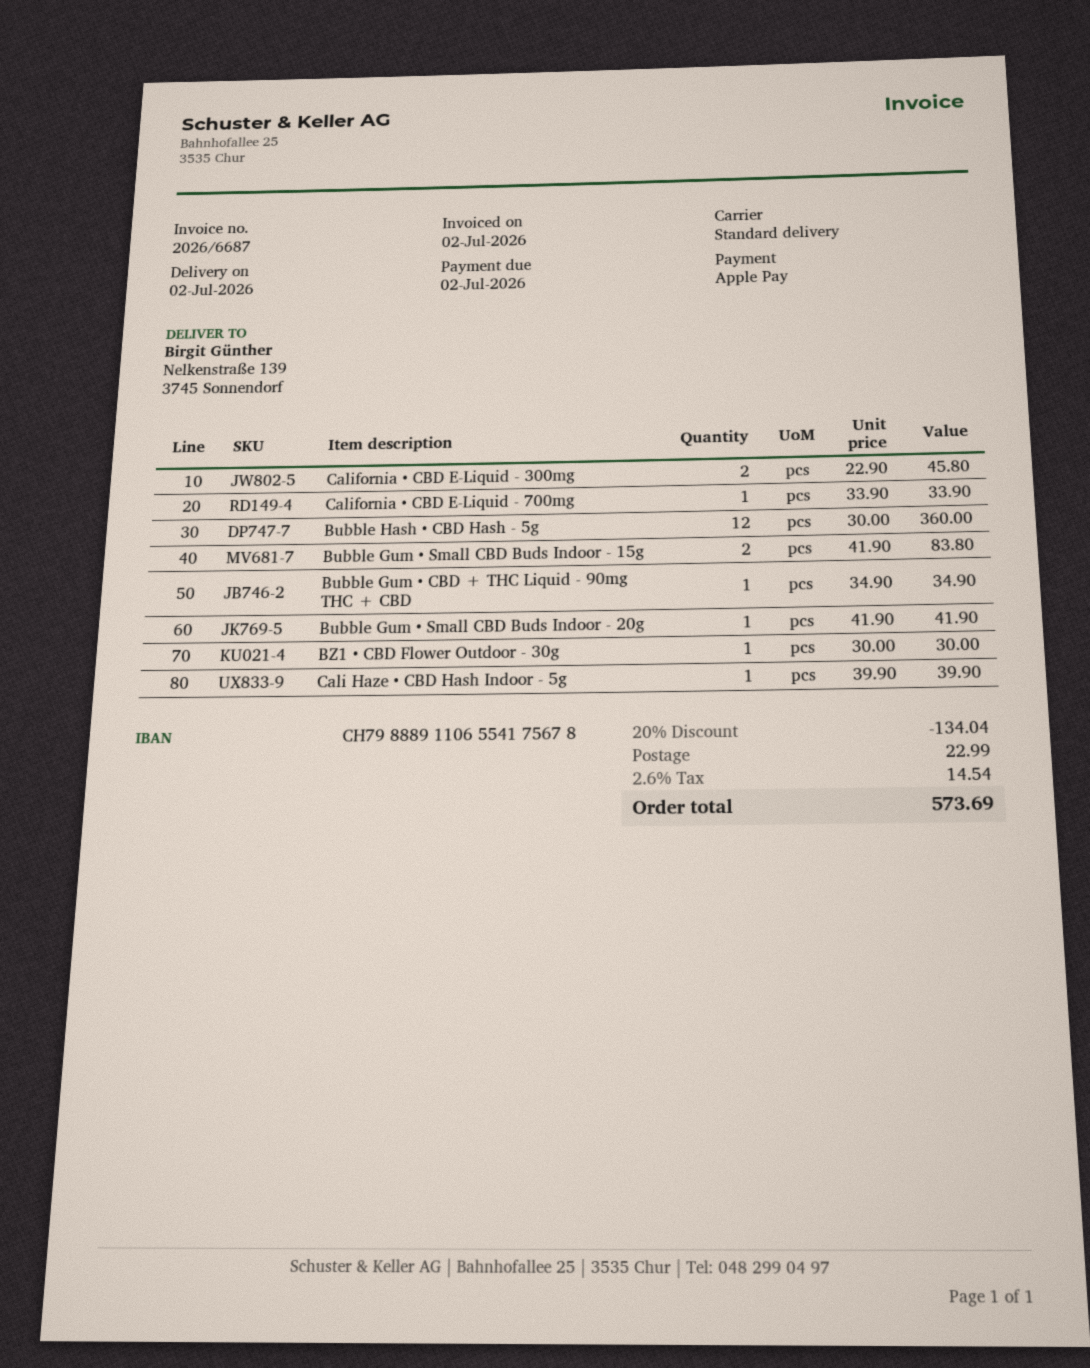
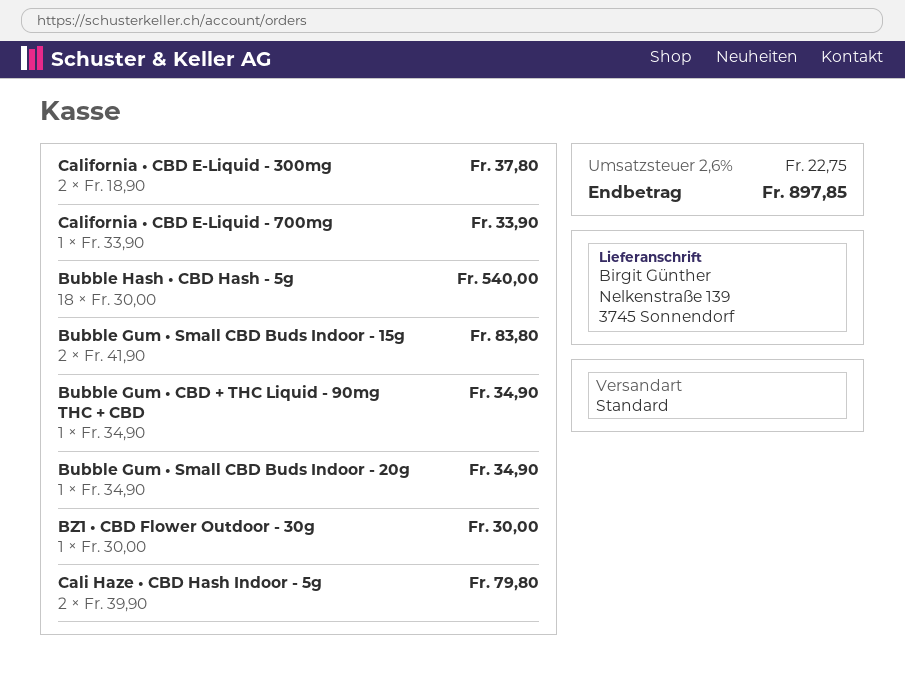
California • CBD E-Liquid - 300mg: 2 x 22.90 = 45.80 -> 2 x 18.90 = 37.80
Bubble Hash • CBD Hash - 5g: 12 x 30.00 = 360.00 -> 18 x 30.00 = 540.00
Bubble Gum • Small CBD Buds Indoor - 20g: 1 x 41.90 = 41.90 -> 1 x 34.90 = 34.90
Cali Haze • CBD Hash Indoor - 5g: 1 x 39.90 = 39.90 -> 2 x 39.90 = 79.80
discount: 20% = 134.04 -> none
shipping: 22.99 -> none
tax: 2.6% = 14.54 -> 2.6% = 22.75
total: 573.69 -> 897.85

